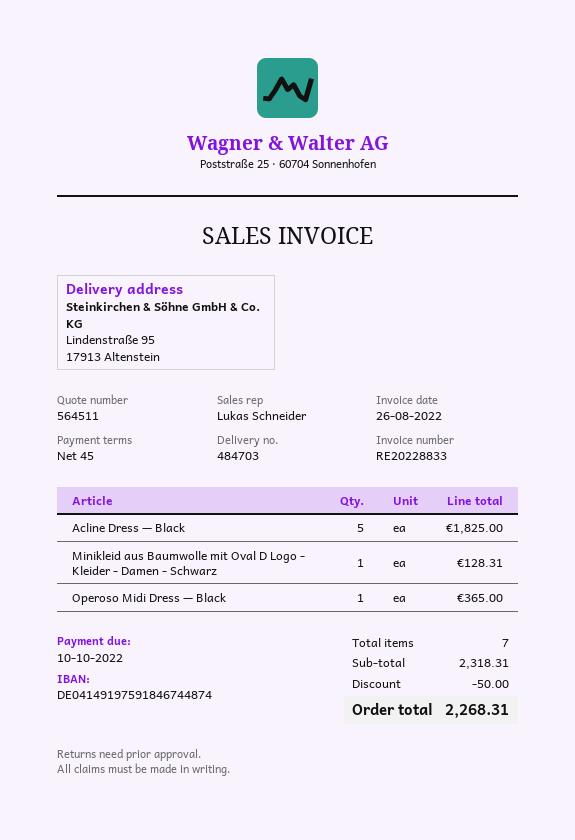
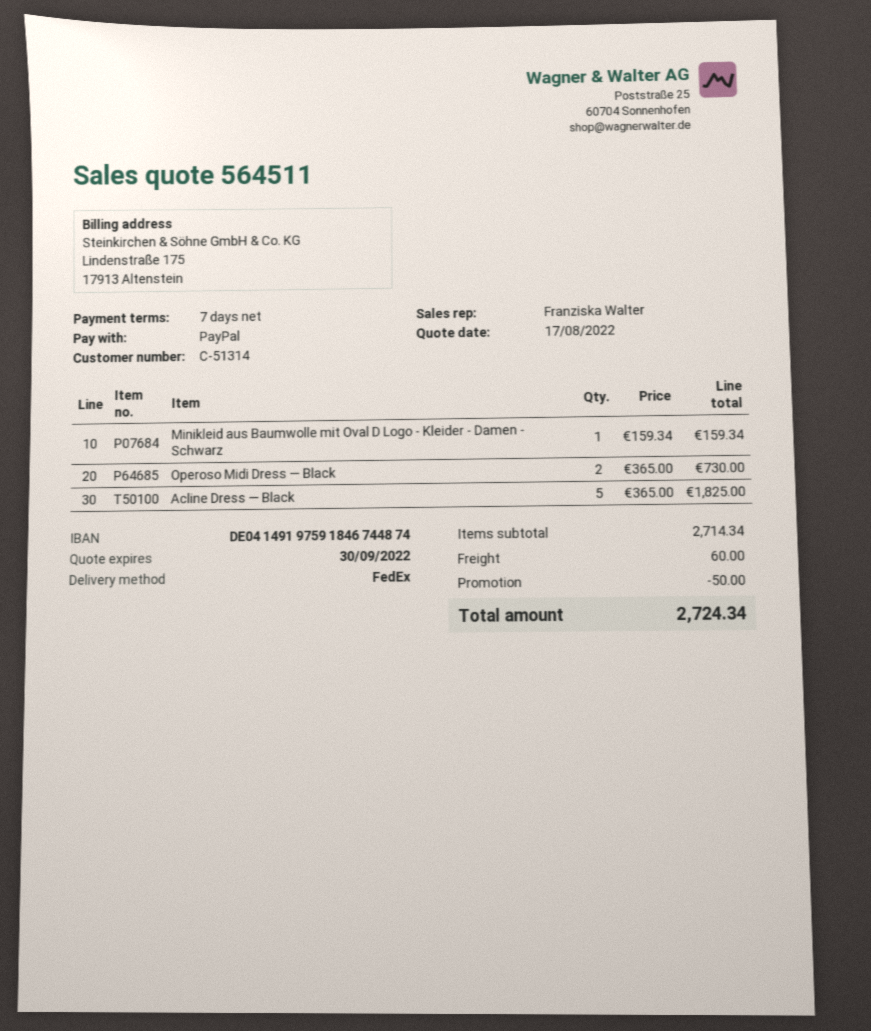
payment terms: 45 days -> 7 days
sales rep: Lukas Schneider -> Franziska Walter
Minikleid aus Baumwolle mit Oval D Logo - Kleider - Damen - Schwarz: 1 for 128.31 -> 1 for 159.34
Operoso Midi Dress — Black: 1 for 365.00 -> 2 for 730.00
subtotal: 2318.31 -> 2714.34
shipping: none -> 60.00
total: 2268.31 -> 2724.34

